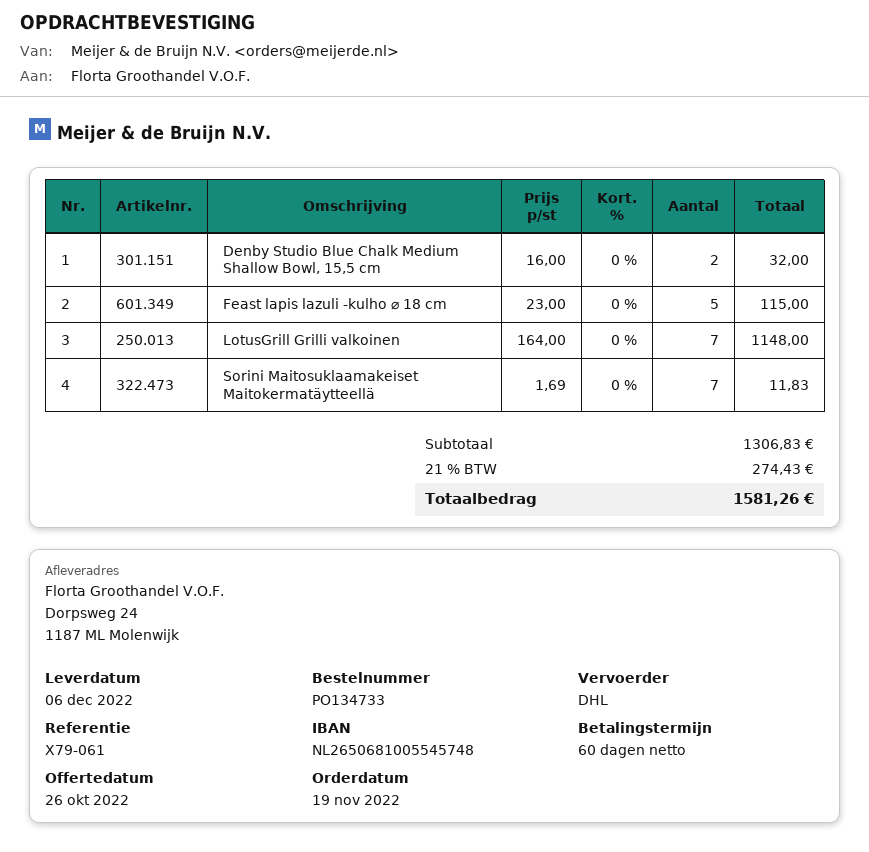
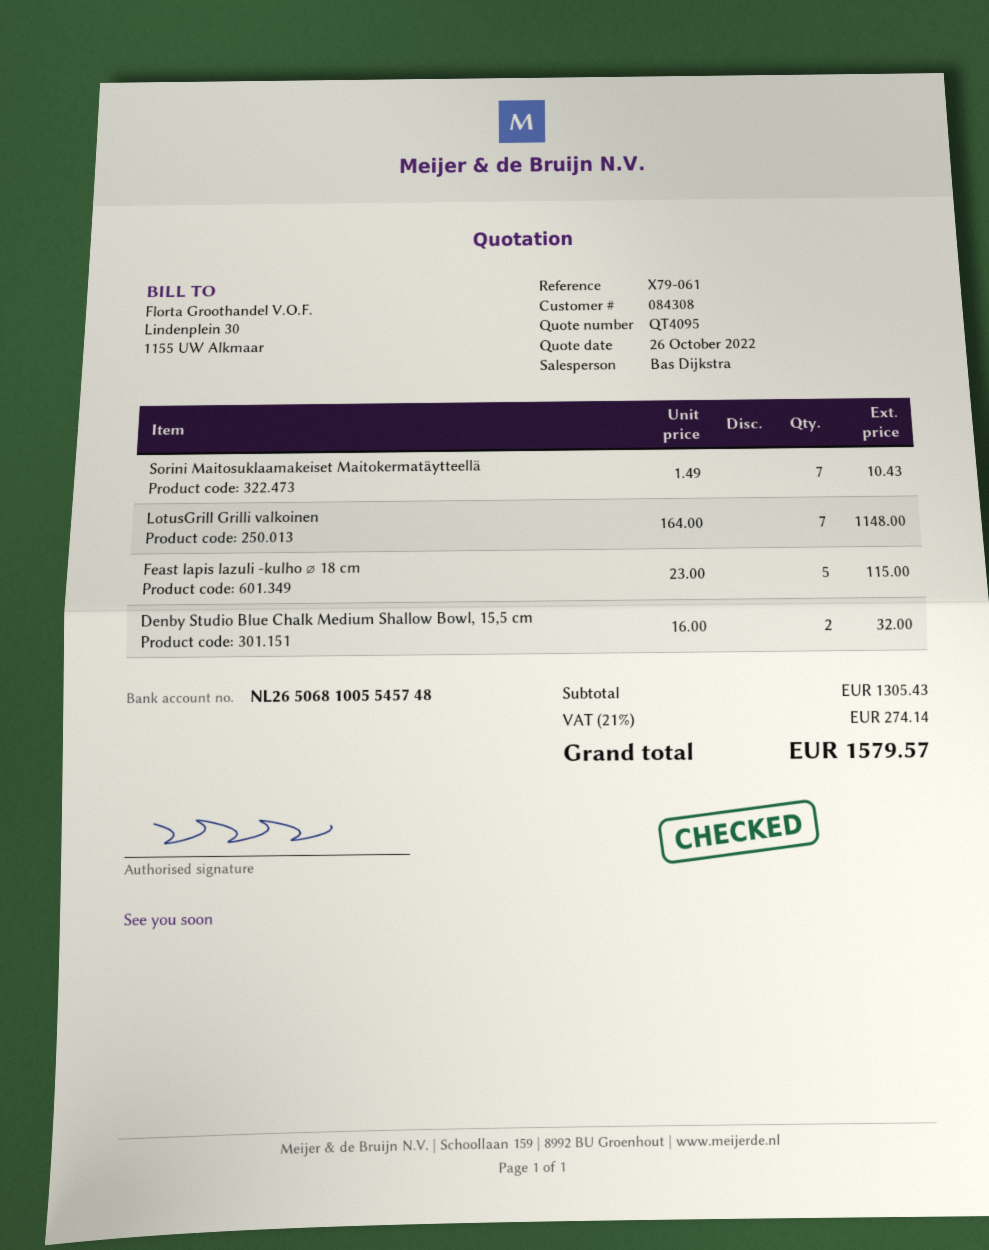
Sorini Maitosuklaamakeiset Maitokermatäytteellä: 7 x 1.69 = 11.83 -> 7 x 1.49 = 10.43
subtotal: 1306.83 -> 1305.43
tax: 21% = 274.43 -> 21% = 274.14
total: 1581.26 -> 1579.57

